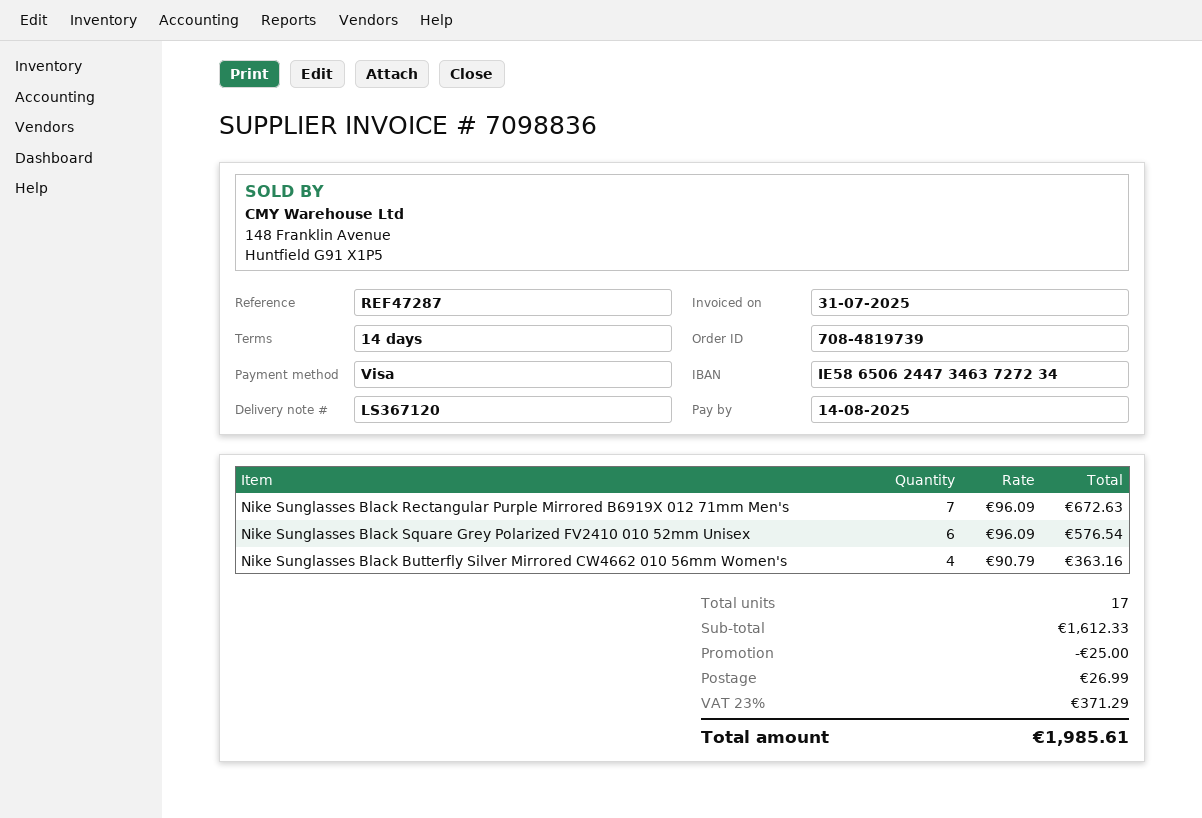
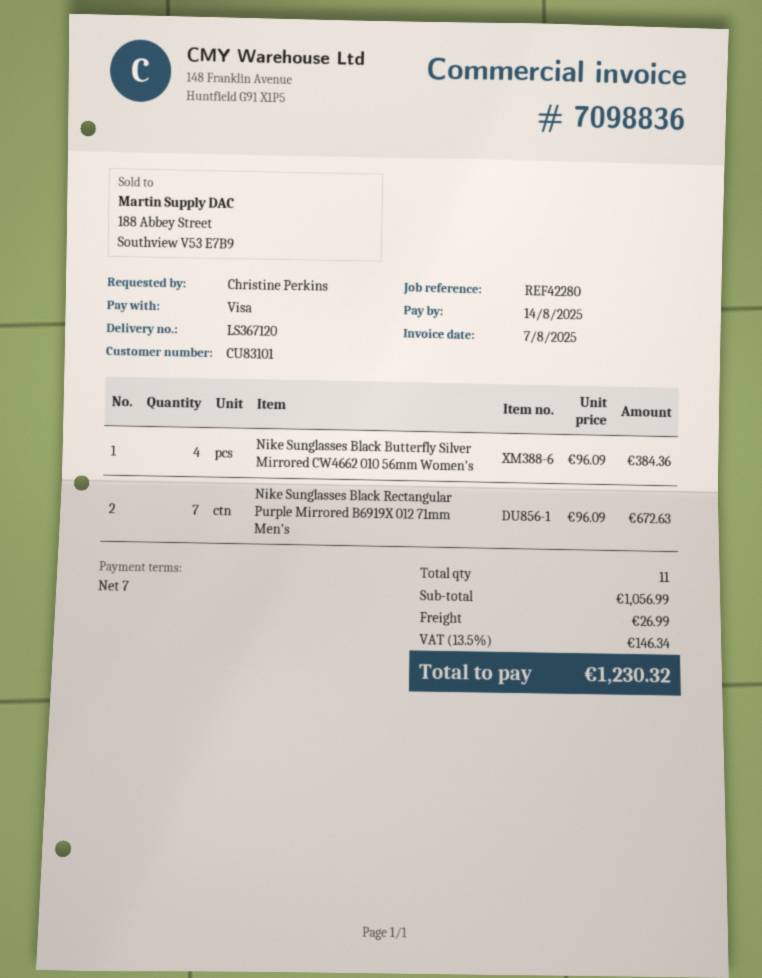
invoice date: 2025-07-31 -> 2025-08-07
payment terms: 14 days -> 7 days
reference: REF47287 -> REF42280
Nike Sunglasses Black Square Grey Polarized FV2410 010 52mm Unisex: 6 x 96.09 = 576.54 -> none
Nike Sunglasses Black Butterfly Silver Mirrored CW4662 010 56mm Women's: 4 x 90.79 = 363.16 -> 4 x 96.09 = 384.36
total quantity: 17 -> 11
subtotal: 1612.33 -> 1056.99
discount: 25.00 -> none
tax: 23% = 371.29 -> 13.5% = 146.34
total: 1985.61 -> 1230.32

